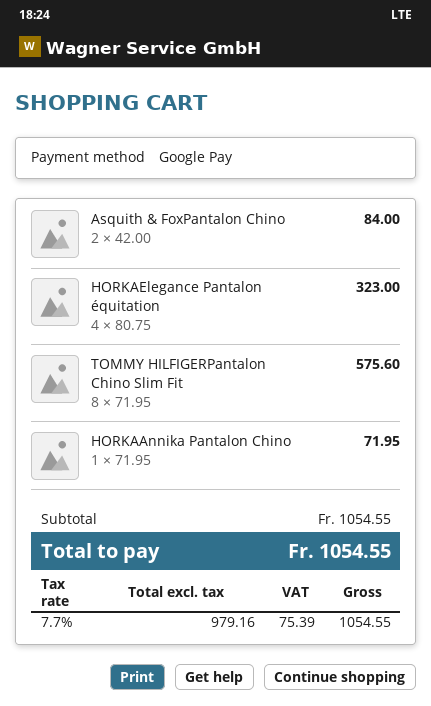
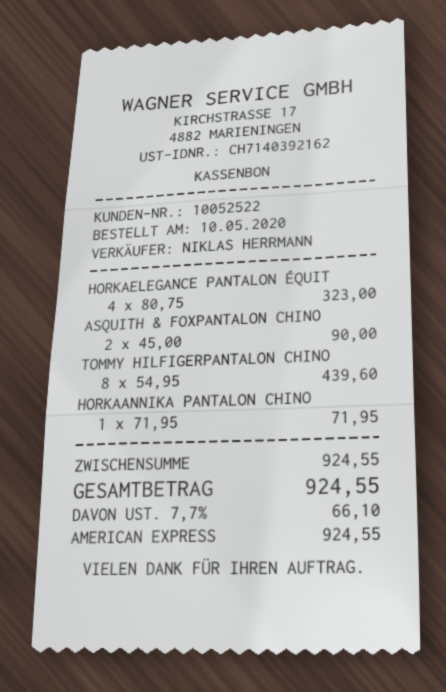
payment method: Google Pay -> American Express
Asquith & FoxPantalon Chino: 2 x 42.00 = 84.00 -> 2 x 45.00 = 90.00
TOMMY HILFIGERPantalon Chino Slim Fit: 8 x 71.95 = 575.60 -> 8 x 54.95 = 439.60
subtotal: 1054.55 -> 924.55
tax: 7.7% = 75.39 -> 7.7% = 66.10
total: 1054.55 -> 924.55

